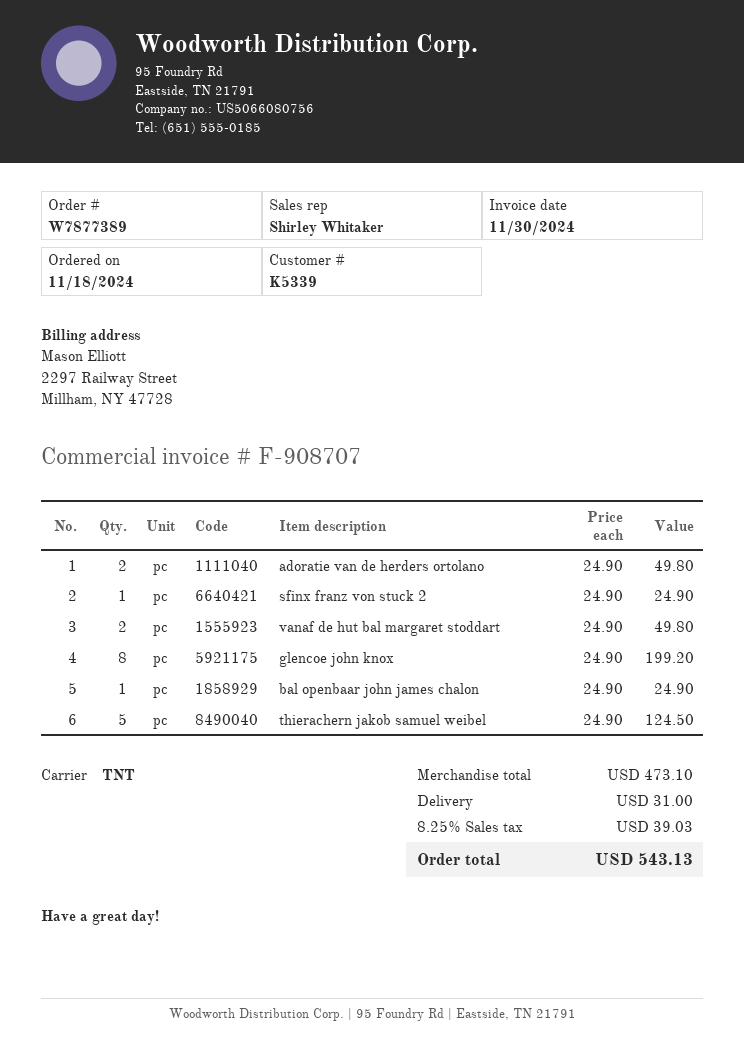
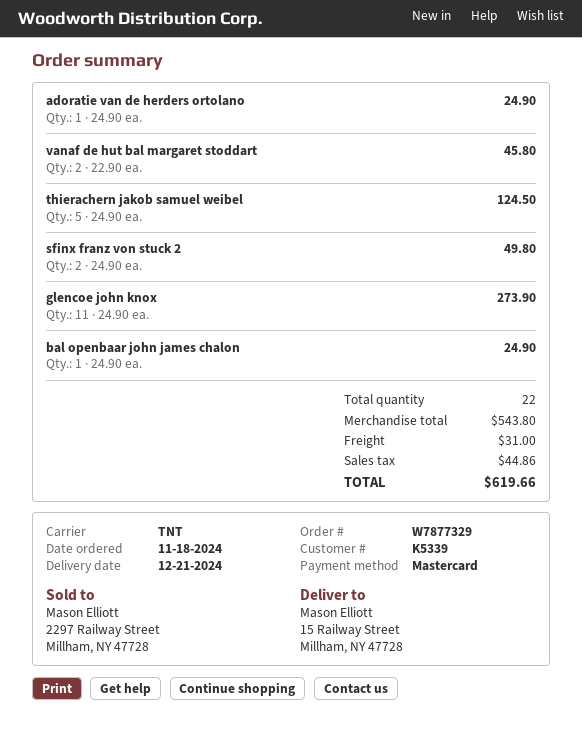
order number: W7877389 -> W7877329
adoratie van de herders ortolano: 2 x 24.90 = 49.80 -> 1 x 24.90 = 24.90
sfinx franz von stuck 2: 1 x 24.90 = 24.90 -> 2 x 24.90 = 49.80
vanaf de hut bal margaret stoddart: 2 x 24.90 = 49.80 -> 2 x 22.90 = 45.80
glencoe john knox: 8 x 24.90 = 199.20 -> 11 x 24.90 = 273.90
subtotal: 473.10 -> 543.80
tax: 39.03 -> 44.86
total: 543.13 -> 619.66

